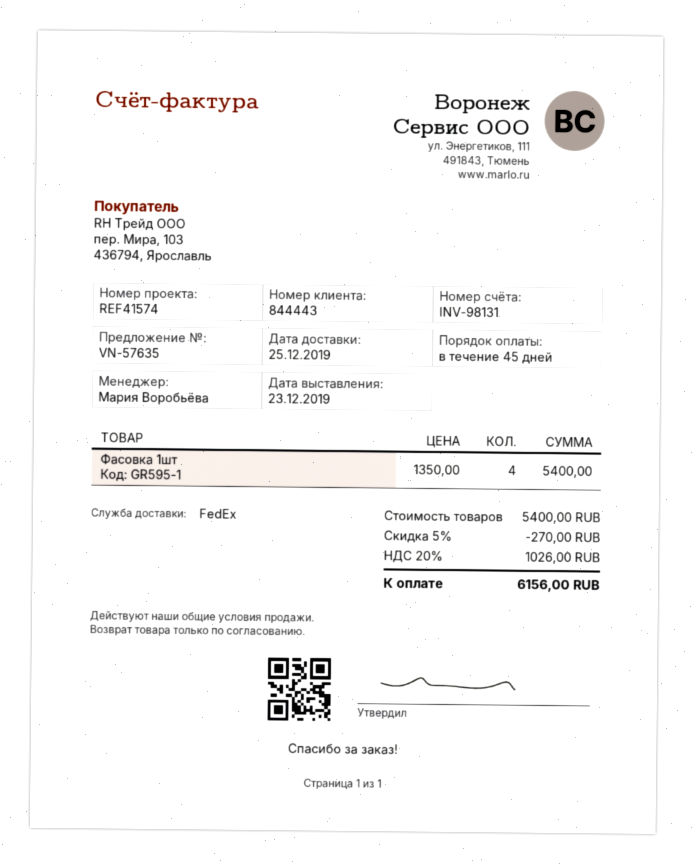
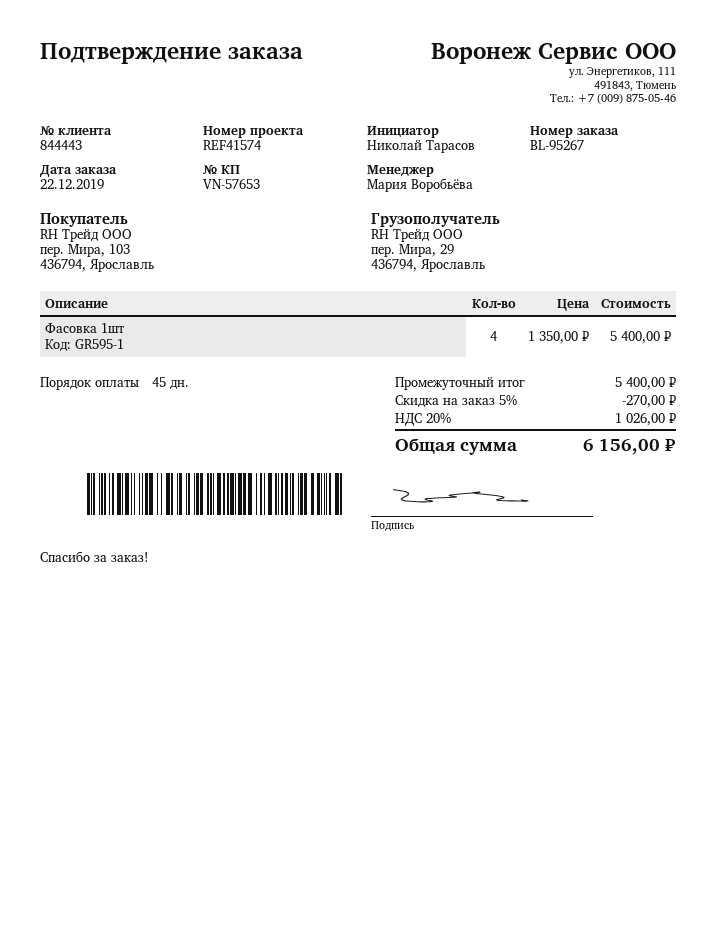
quote number: VN-57635 -> VN-57653

